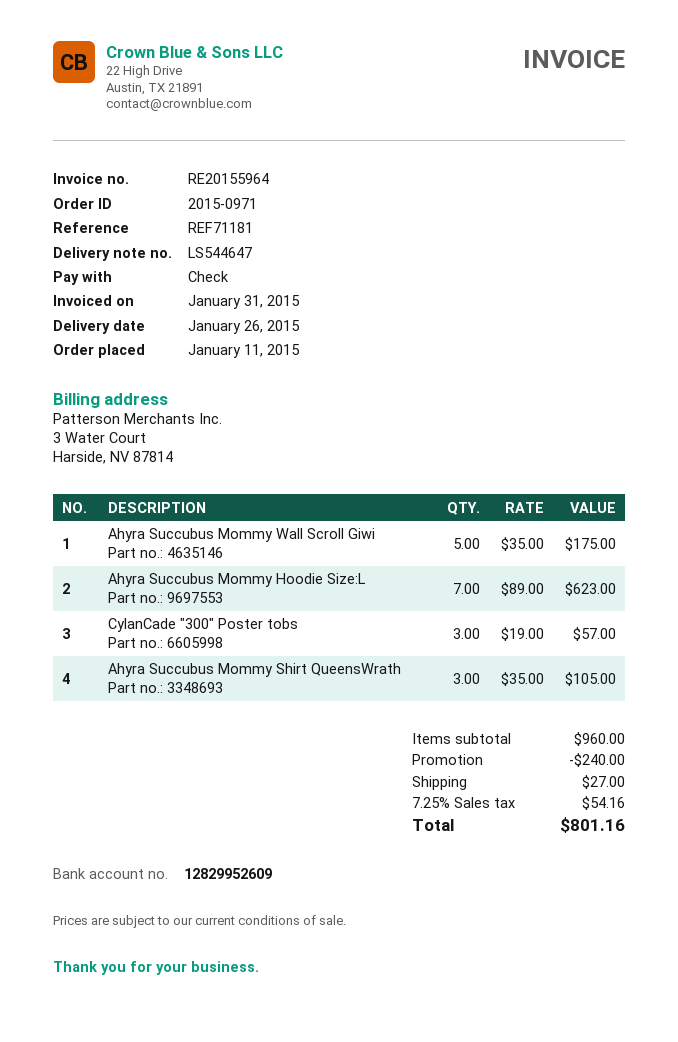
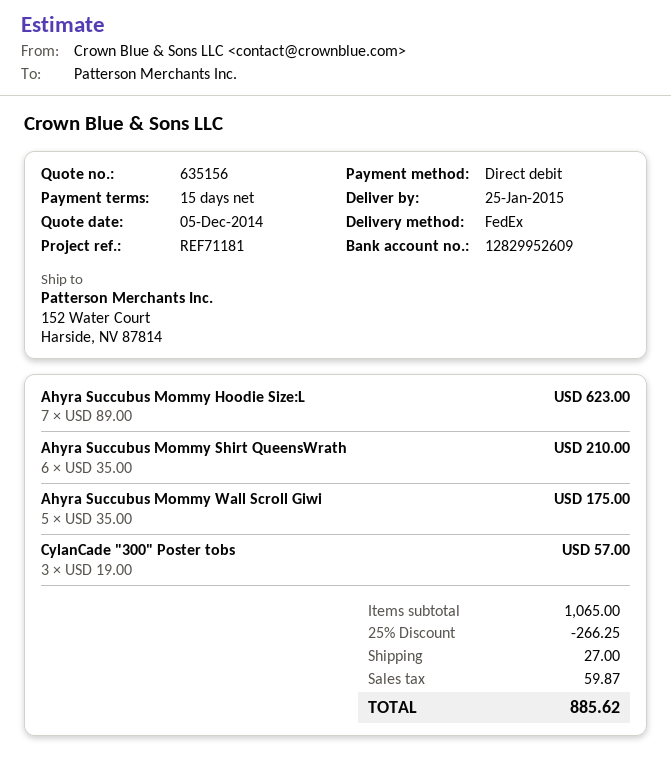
delivery date: 2015-01-26 -> 2015-01-25
payment method: cheque -> direct debit
Ahyra Succubus Mommy Shirt QueensWrath: 3 x 35.00 = 105.00 -> 6 x 35.00 = 210.00
subtotal: 960.00 -> 1065.00
discount: 240.00 -> 266.25
tax: 54.16 -> 59.87
total: 801.16 -> 885.62

